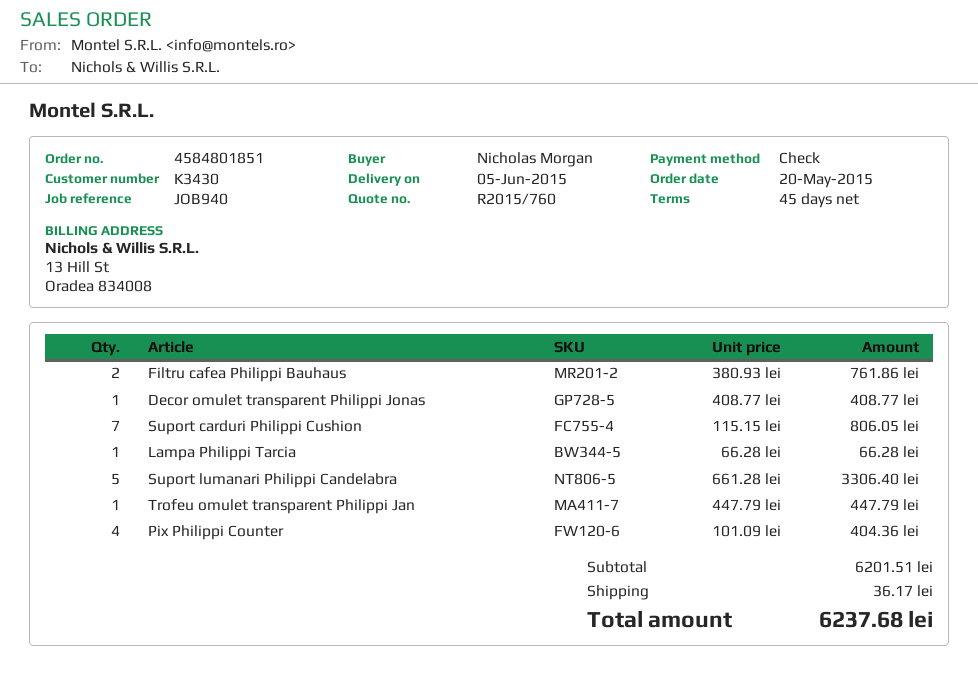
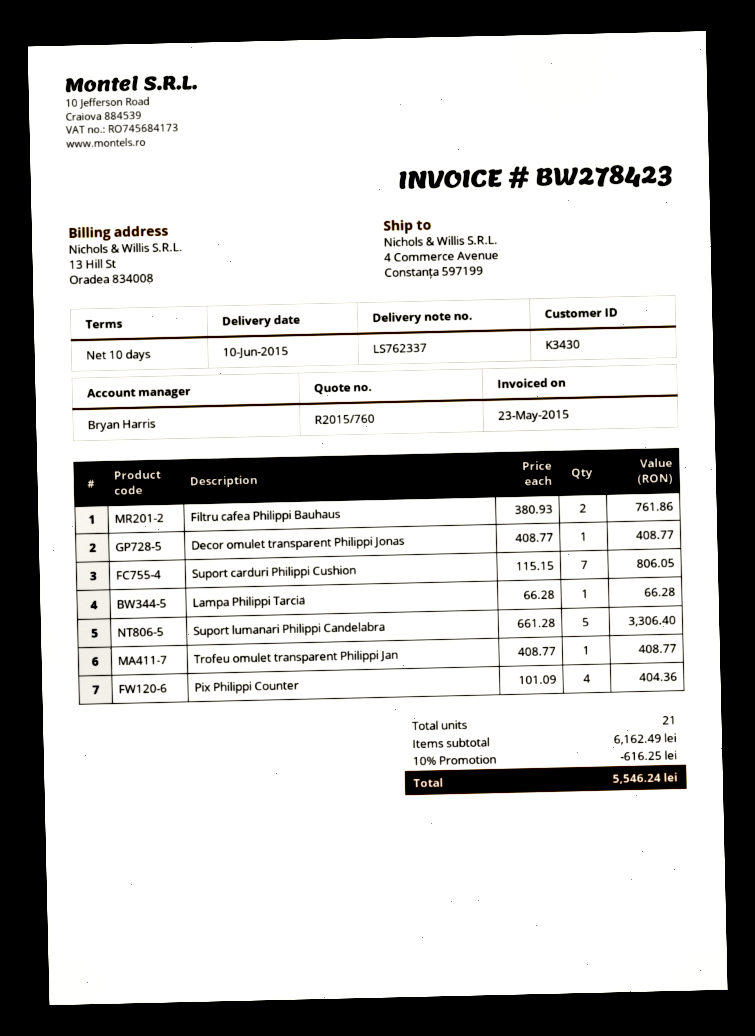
delivery date: 2015-06-05 -> 2015-06-10
payment terms: 45 days -> 10 days
Trofeu omulet transparent Philippi Jan: 1 x 447.79 = 447.79 -> 1 x 408.77 = 408.77
subtotal: 6201.51 -> 6162.49
discount: none -> 10% = 616.25
shipping: 36.17 -> none
total: 6237.68 -> 5546.24

